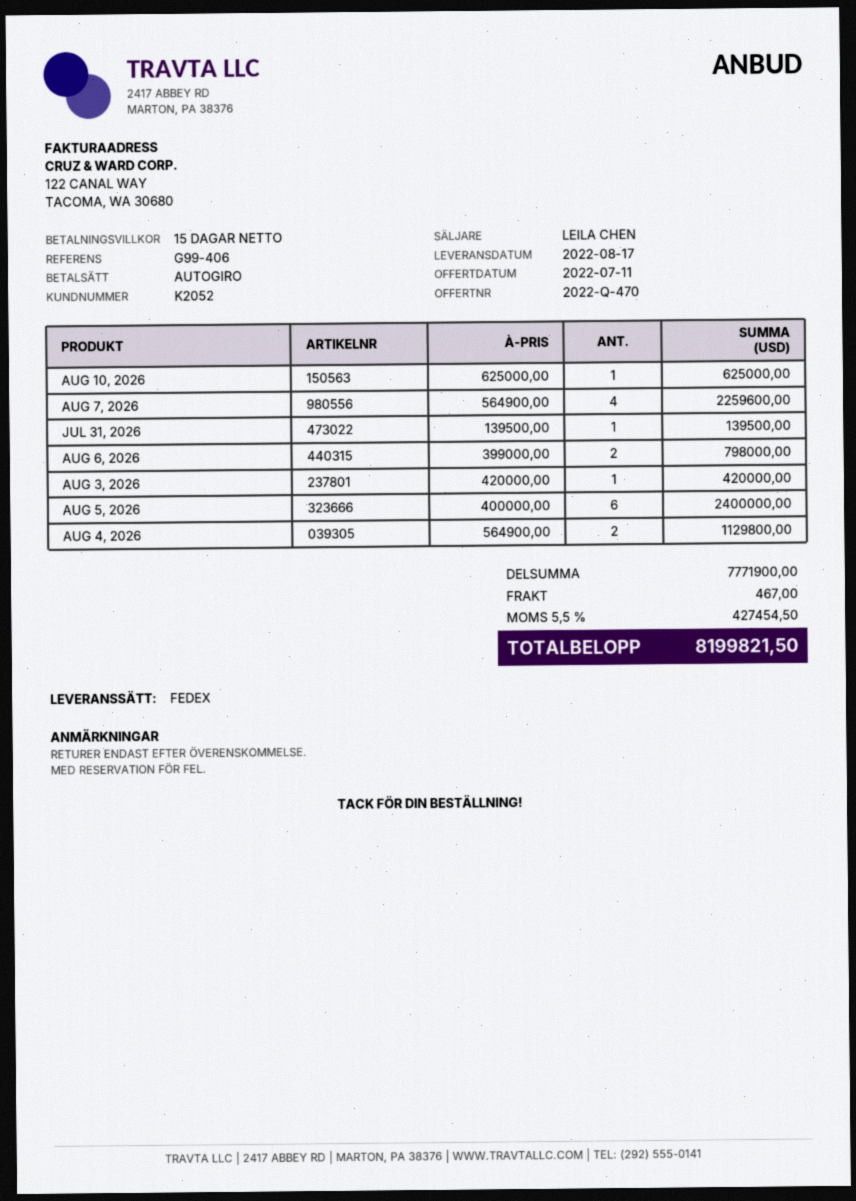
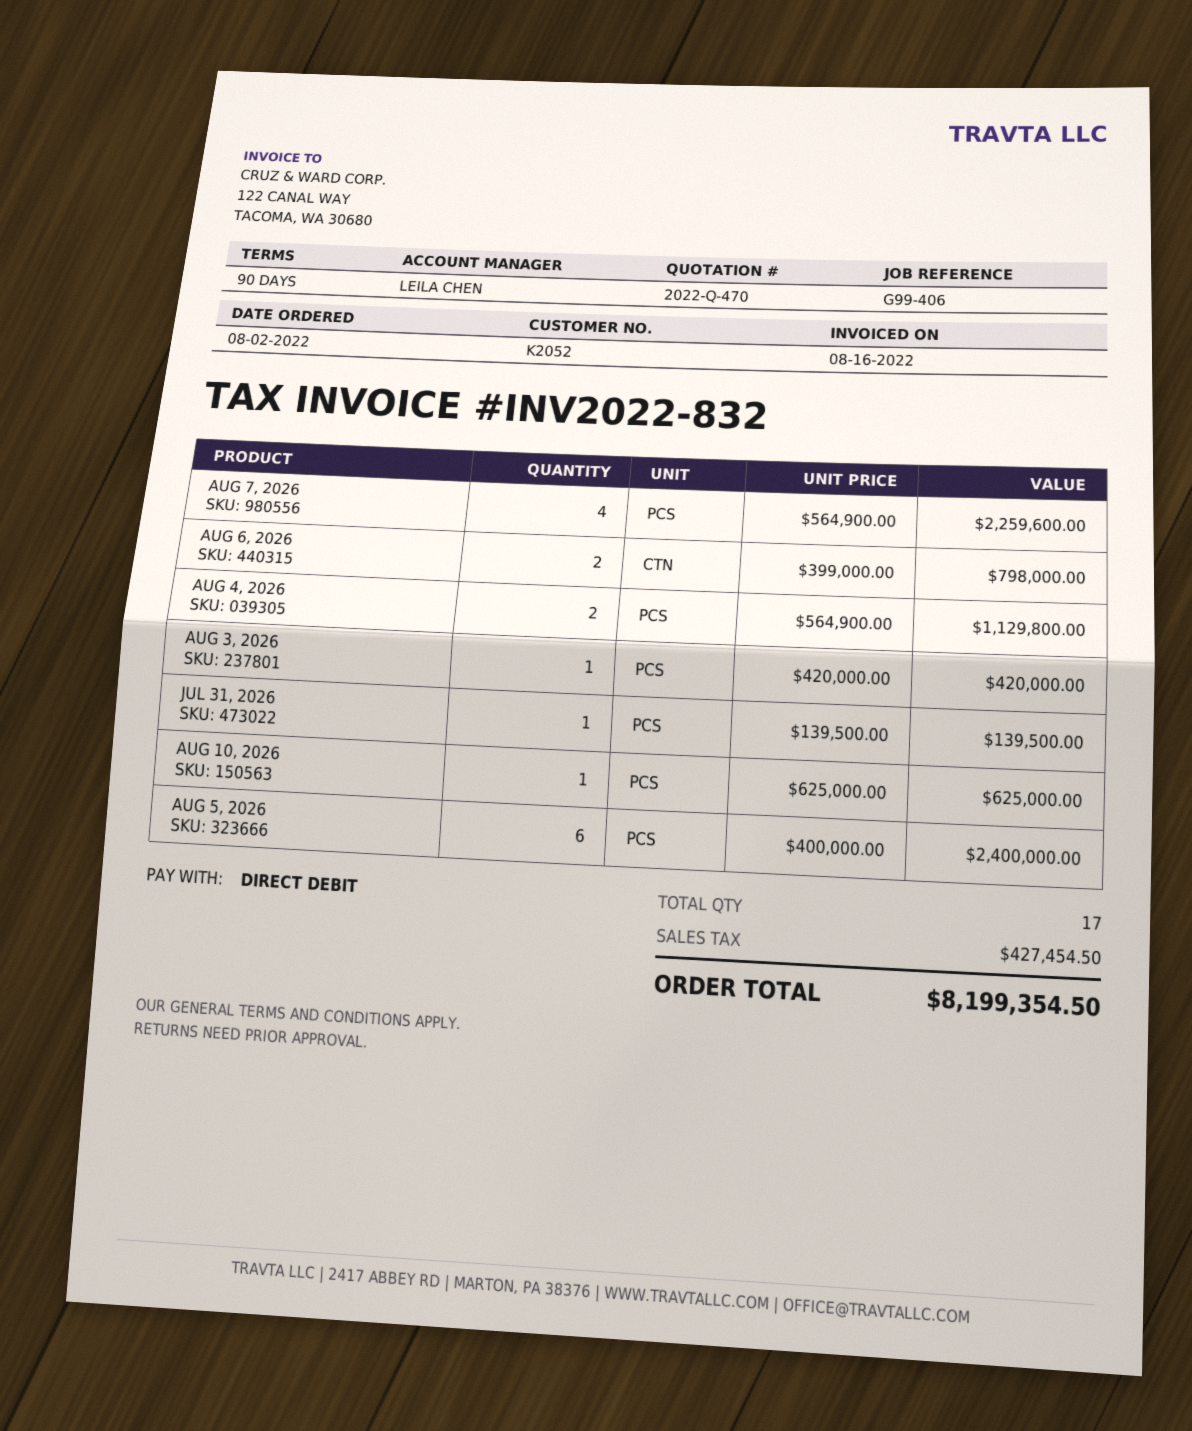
payment terms: 15 days -> 90 days
shipping: 467.00 -> none
total: 8199821.50 -> 8199354.50

